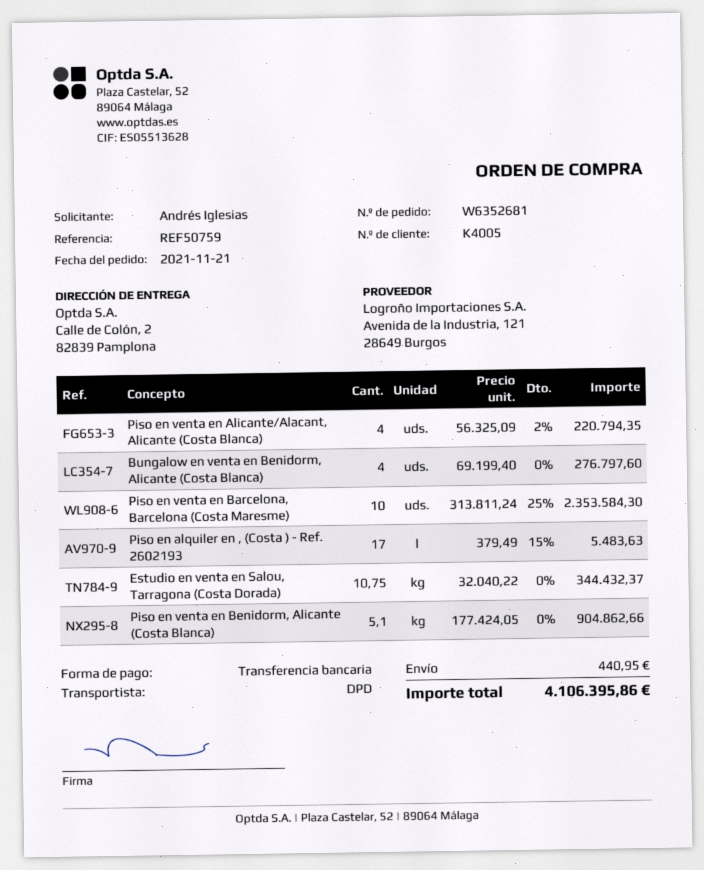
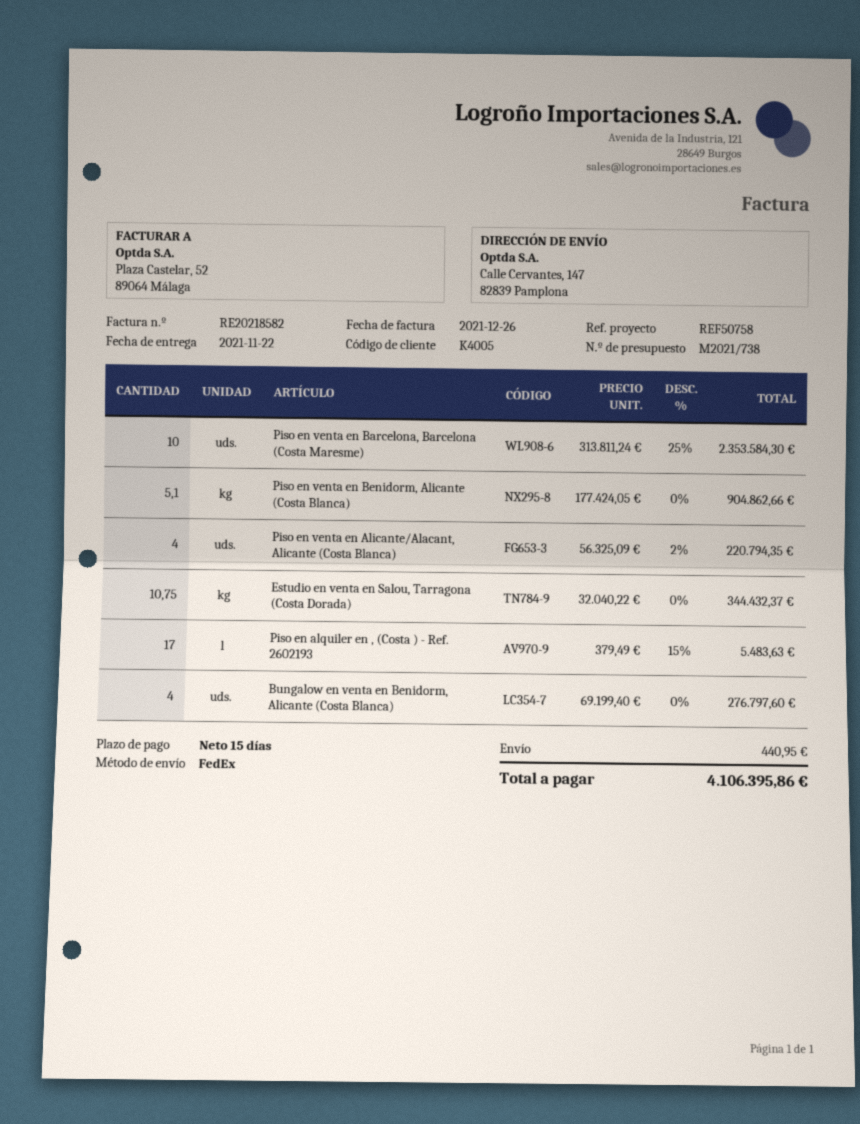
reference: REF50759 -> REF50758
shipping method: DPD -> FedEx
ship to: Calle de Colón, 2, 82839 Pamplona -> Calle Cervantes, 147, 82839 Pamplona

